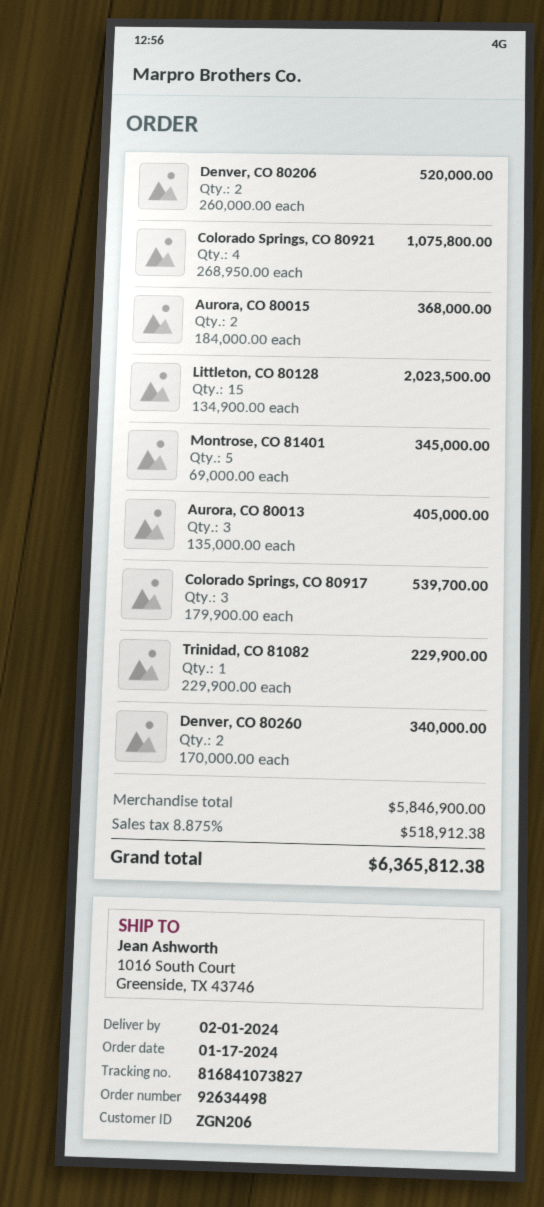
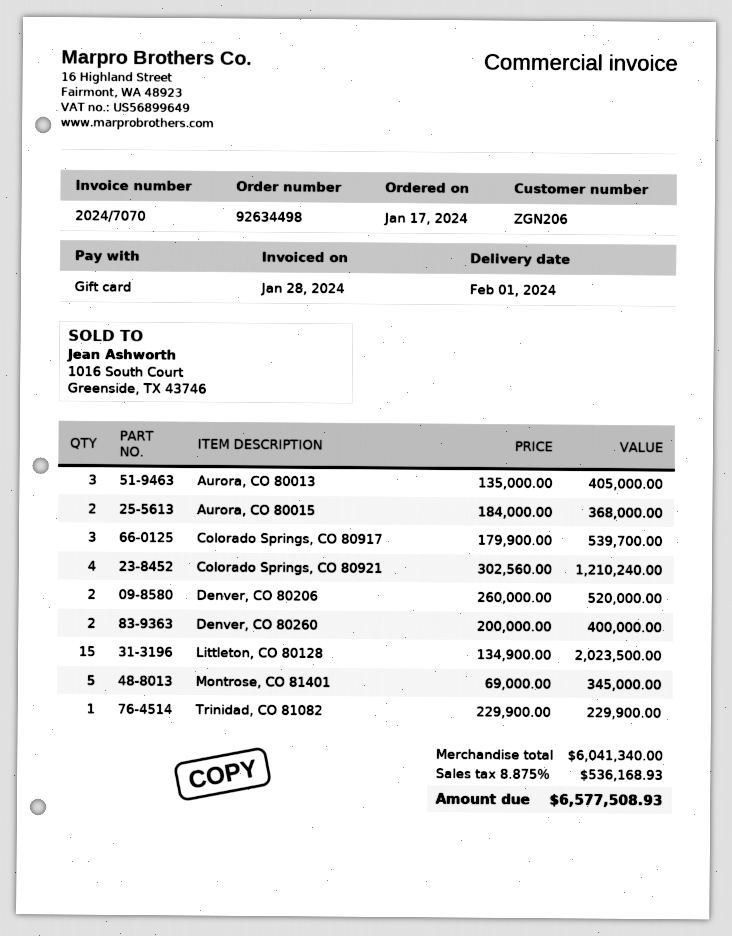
Colorado Springs, CO 80921: 4 x 268950.00 = 1075800.00 -> 4 x 302560.00 = 1210240.00
Denver, CO 80260: 2 x 170000.00 = 340000.00 -> 2 x 200000.00 = 400000.00
subtotal: 5846900.00 -> 6041340.00
tax: 8.875% = 518912.38 -> 8.875% = 536168.93
total: 6365812.38 -> 6577508.93

